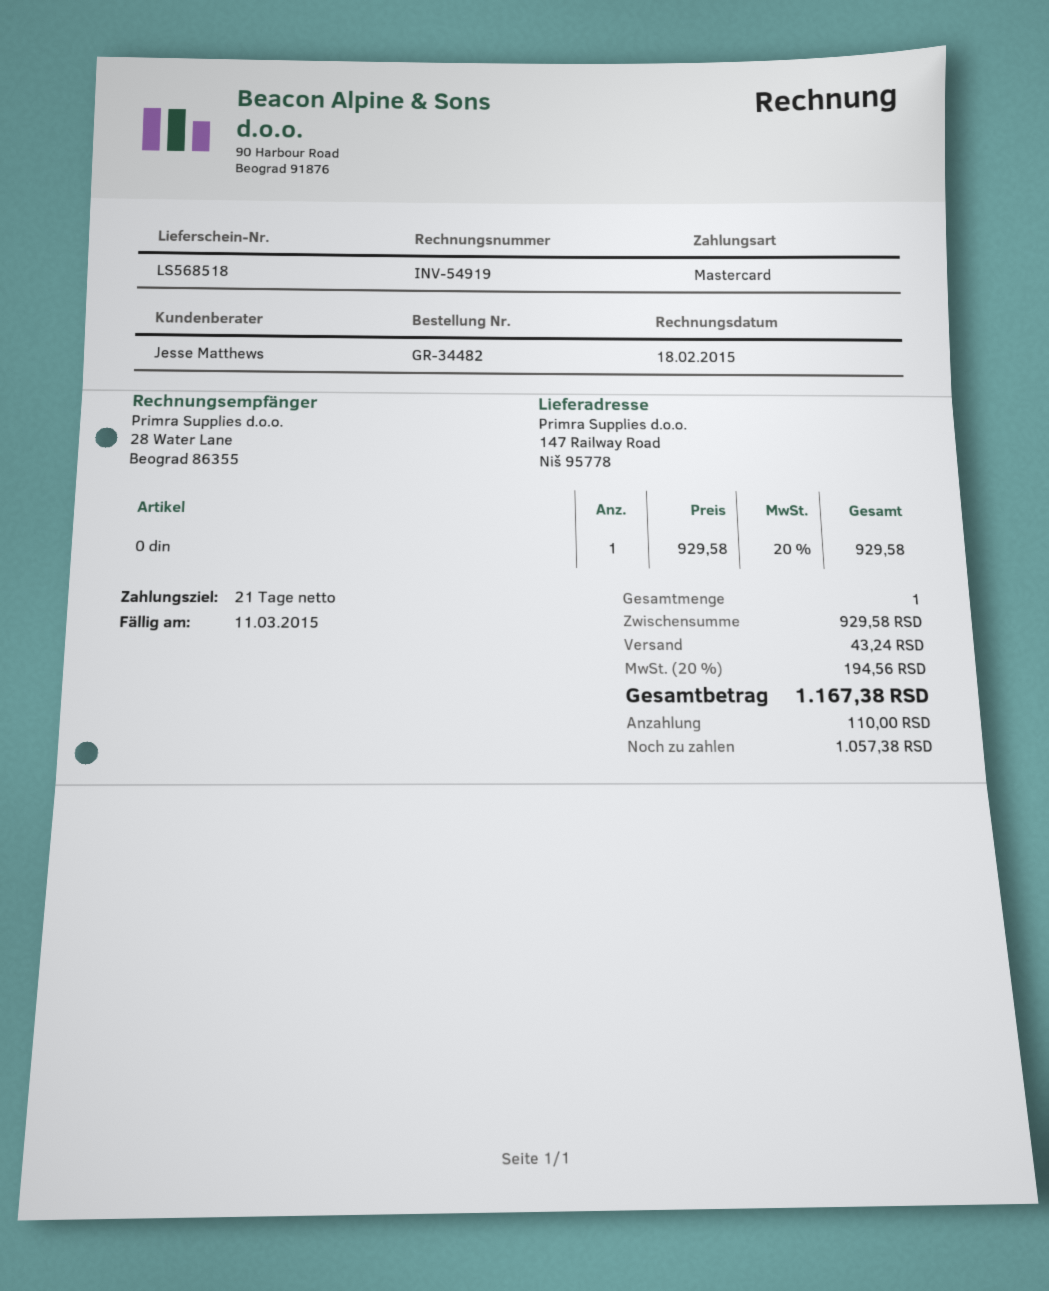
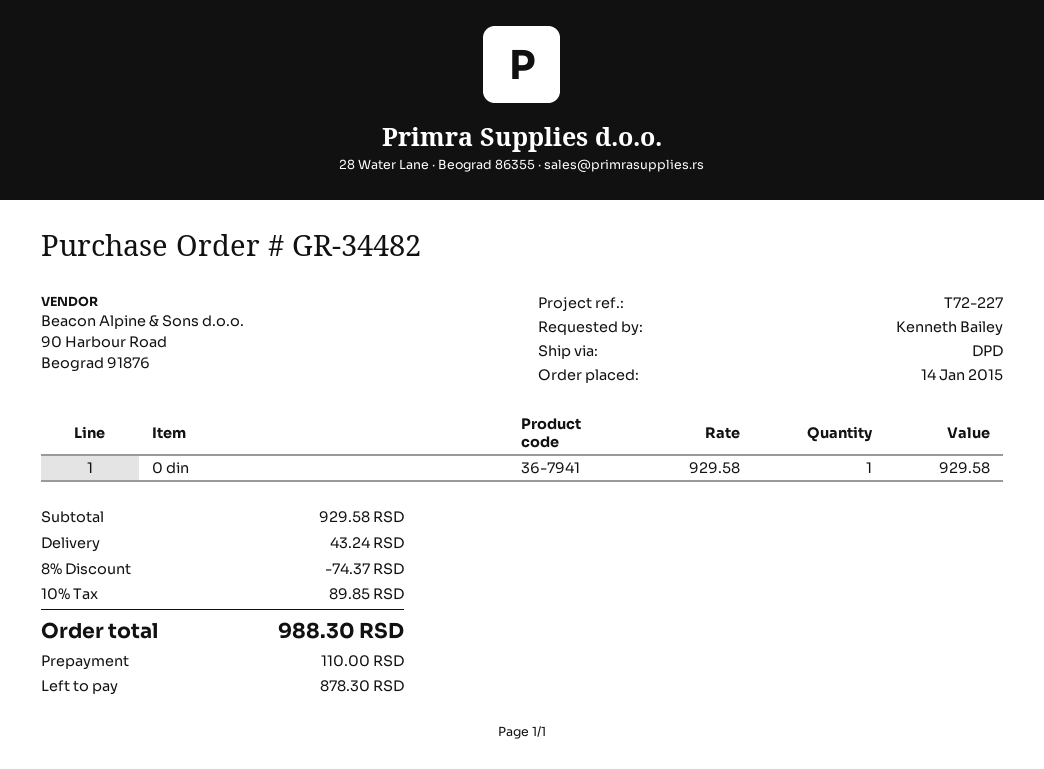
discount: none -> 8% = 74.37
tax: 20% = 194.56 -> 10% = 89.85
total: 1167.38 -> 988.30
balance: 1057.38 -> 878.30

